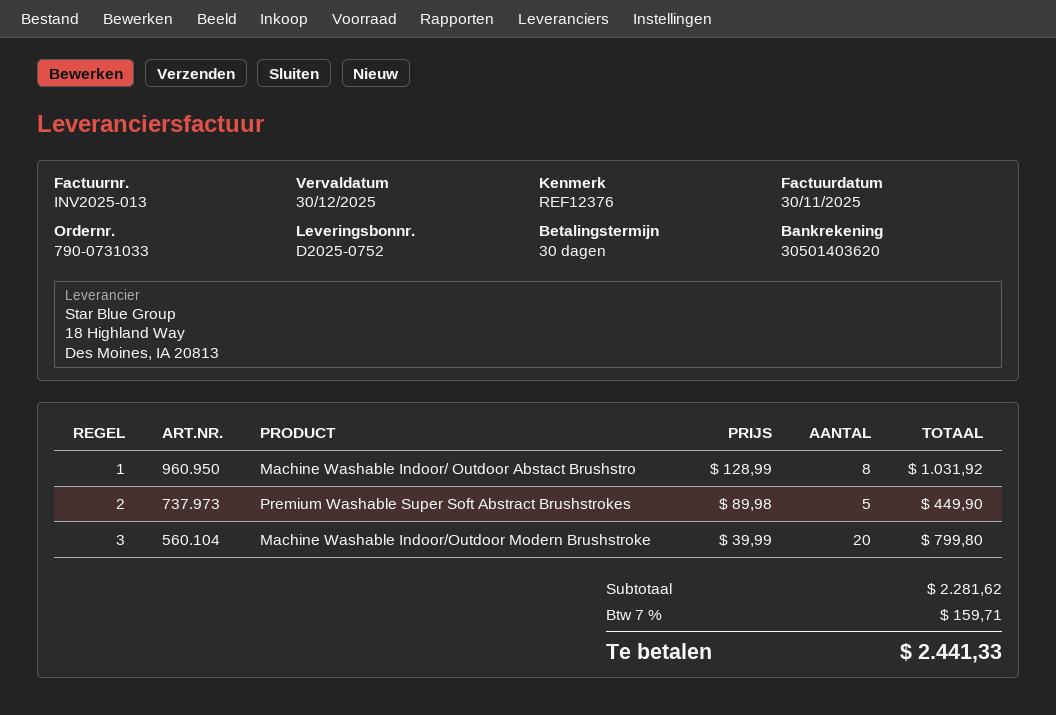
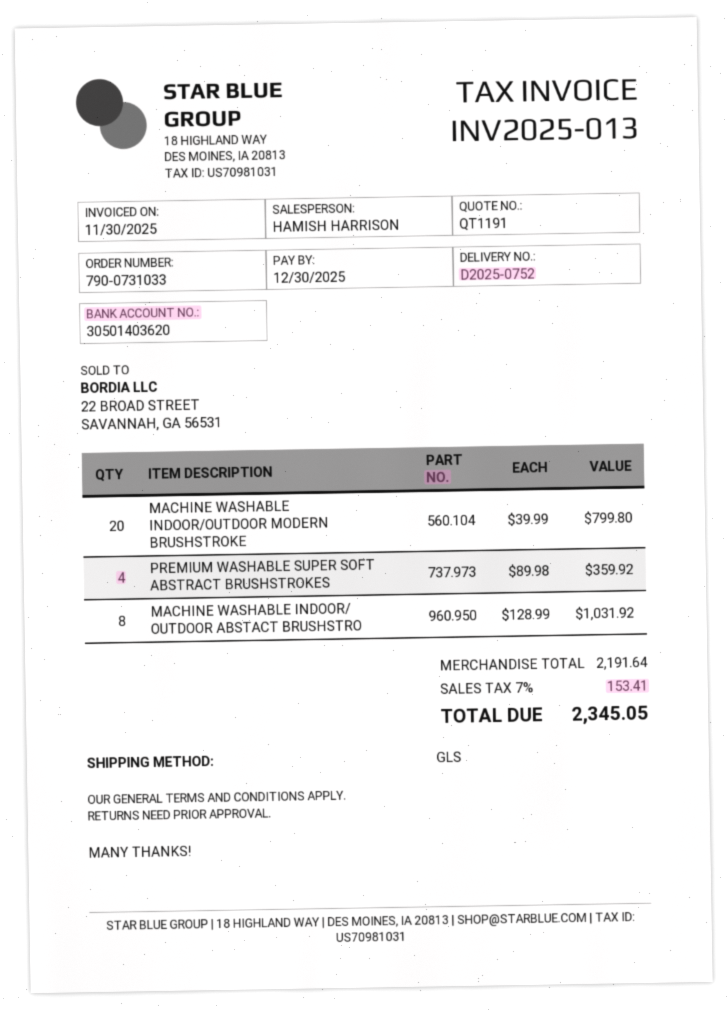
Premium Washable Super Soft Abstract Brushstrokes: 5 x 89.98 = 449.90 -> 4 x 89.98 = 359.92
subtotal: 2281.62 -> 2191.64
tax: 7% = 159.71 -> 7% = 153.41
total: 2441.33 -> 2345.05

